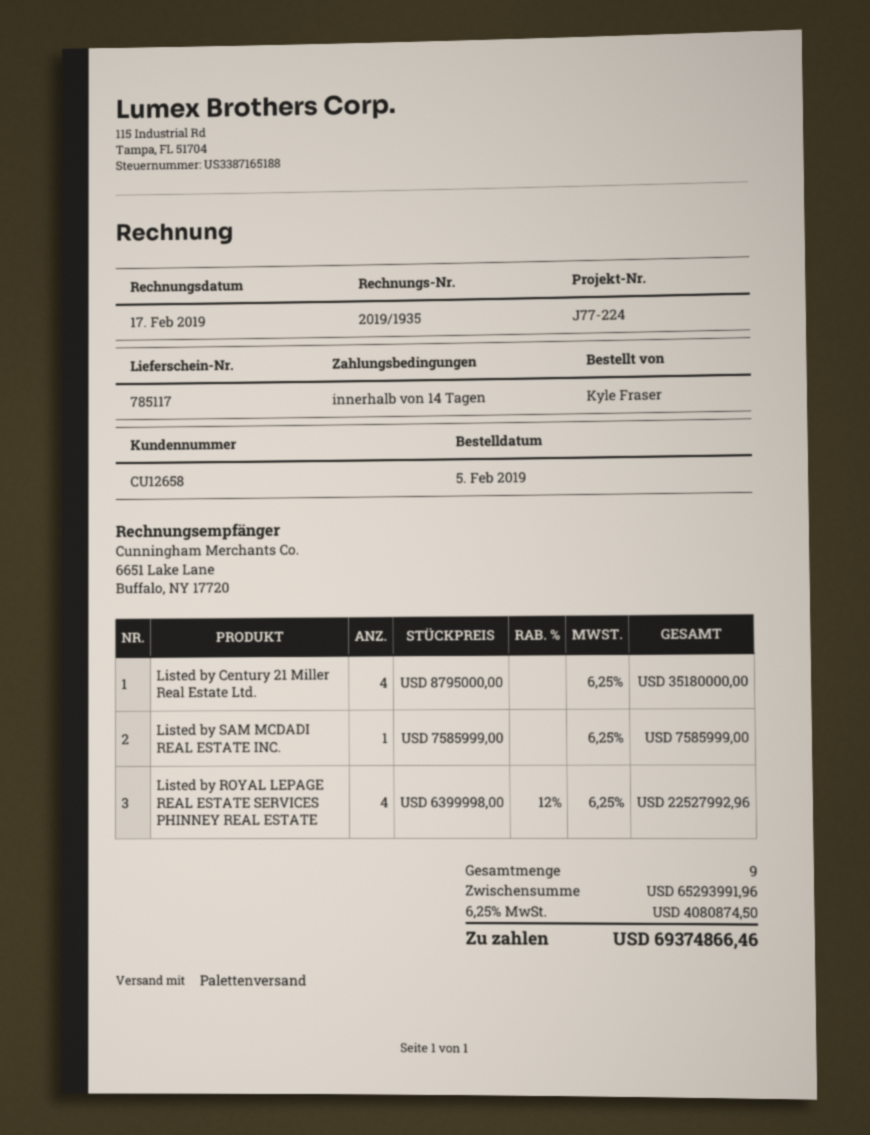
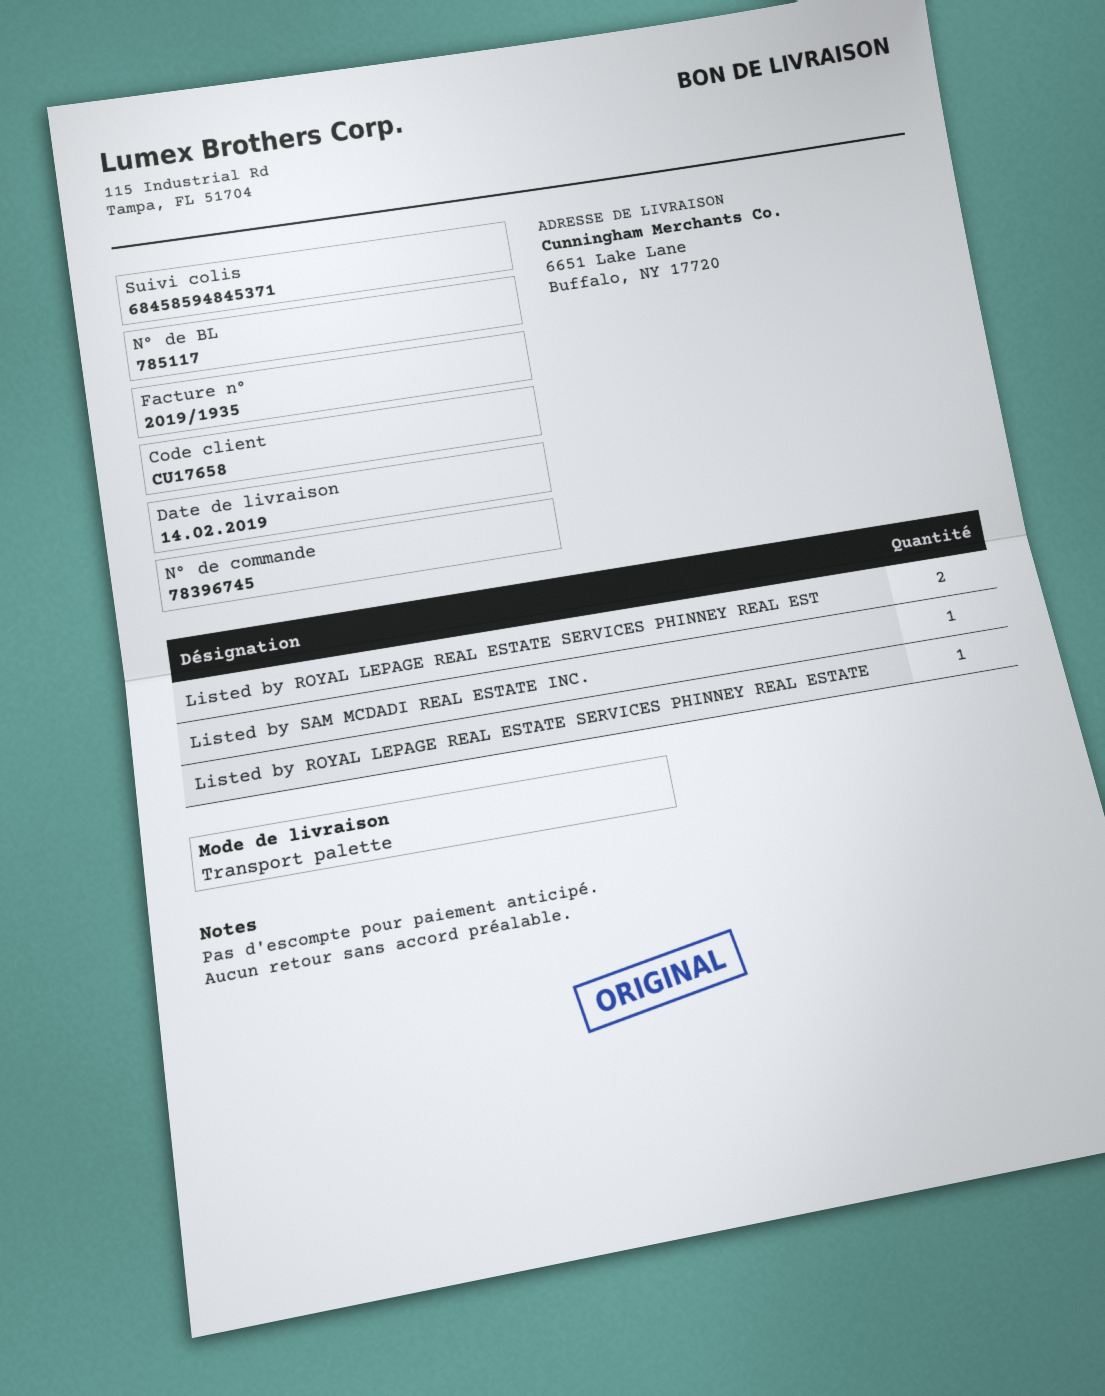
customer number: CU12658 -> CU17658
Listed by Century 21 Miller Real Estate Ltd.: 4 -> none
Listed by ROYAL LEPAGE REAL ESTATE SERVICES PHINNEY REAL ESTATE: 4 -> 1
Listed by ROYAL LEPAGE REAL ESTATE SERVICES PHINNEY REAL EST: none -> 2

